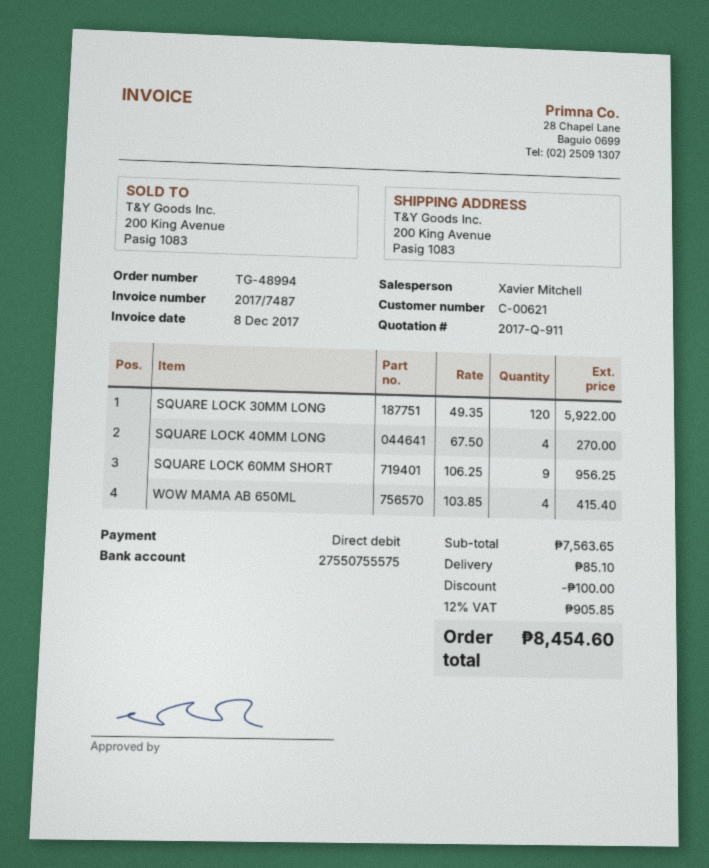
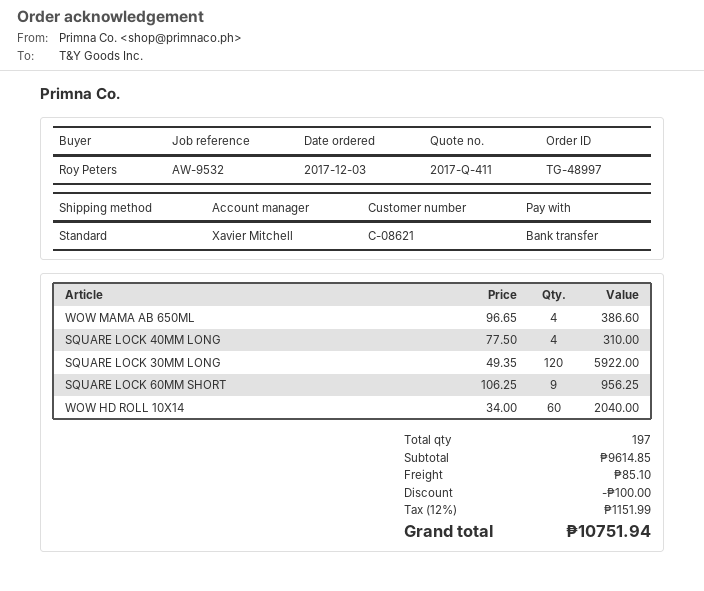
quote number: 2017-Q-911 -> 2017-Q-411
order number: TG-48994 -> TG-48997
customer number: C-00621 -> C-08621
payment method: direct debit -> bank transfer
SQUARE LOCK 40MM LONG: 4 x 67.50 = 270.00 -> 4 x 77.50 = 310.00
WOW MAMA AB 650ML: 4 x 103.85 = 415.40 -> 4 x 96.65 = 386.60
WOW HD ROLL 10X14: none -> 60 x 34.00 = 2040.00
subtotal: 7563.65 -> 9614.85
tax: 12% = 905.85 -> 12% = 1151.99
total: 8454.60 -> 10751.94

